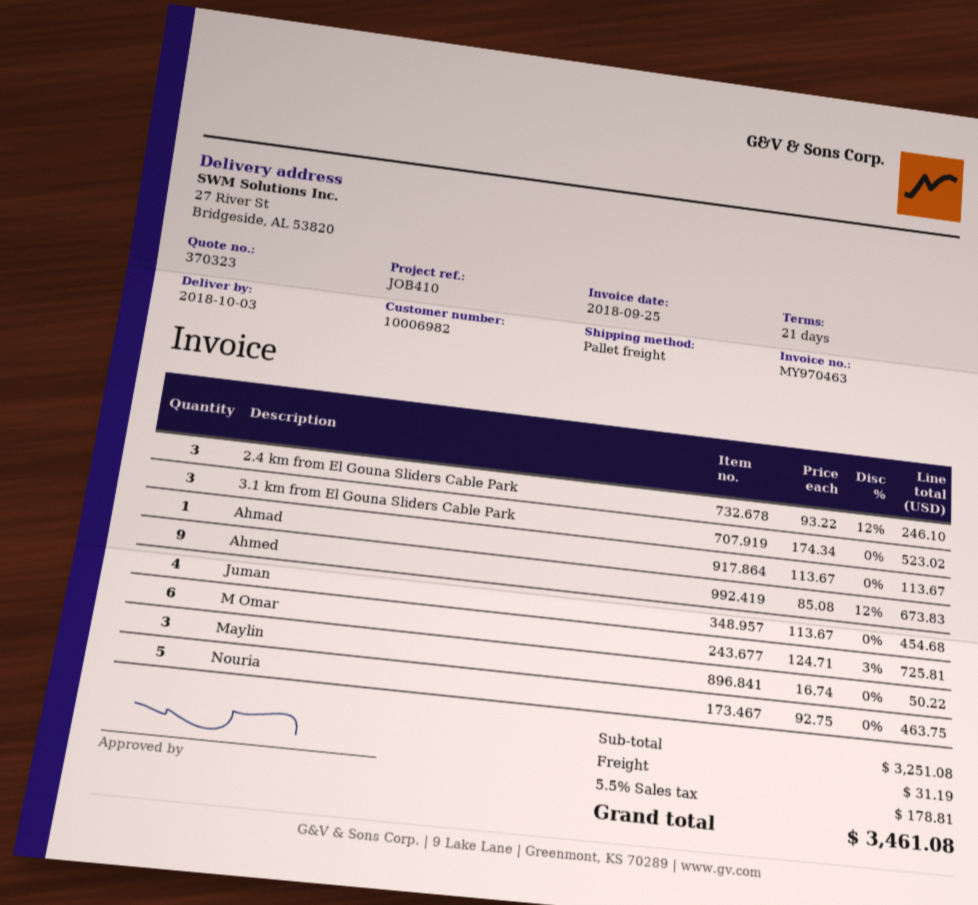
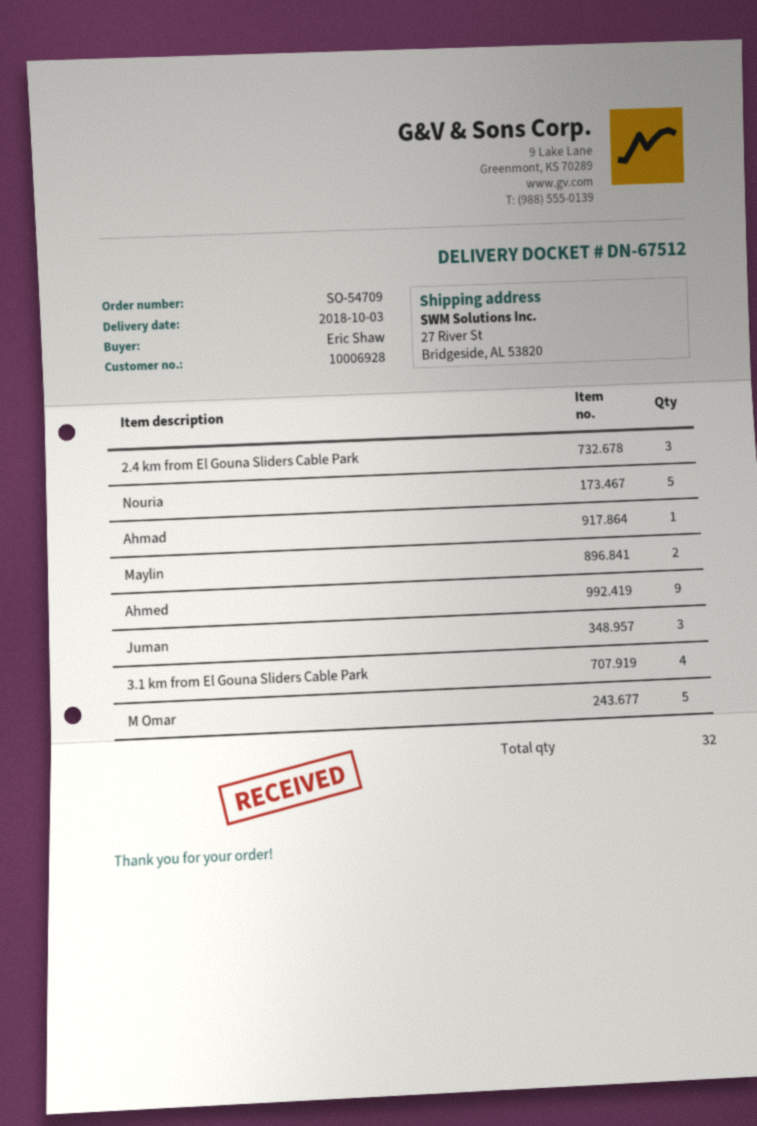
customer number: 10006982 -> 10006928
3.1 km from El Gouna Sliders Cable Park: 3 -> 4
Juman: 4 -> 3
M Omar: 6 -> 5
Maylin: 3 -> 2

